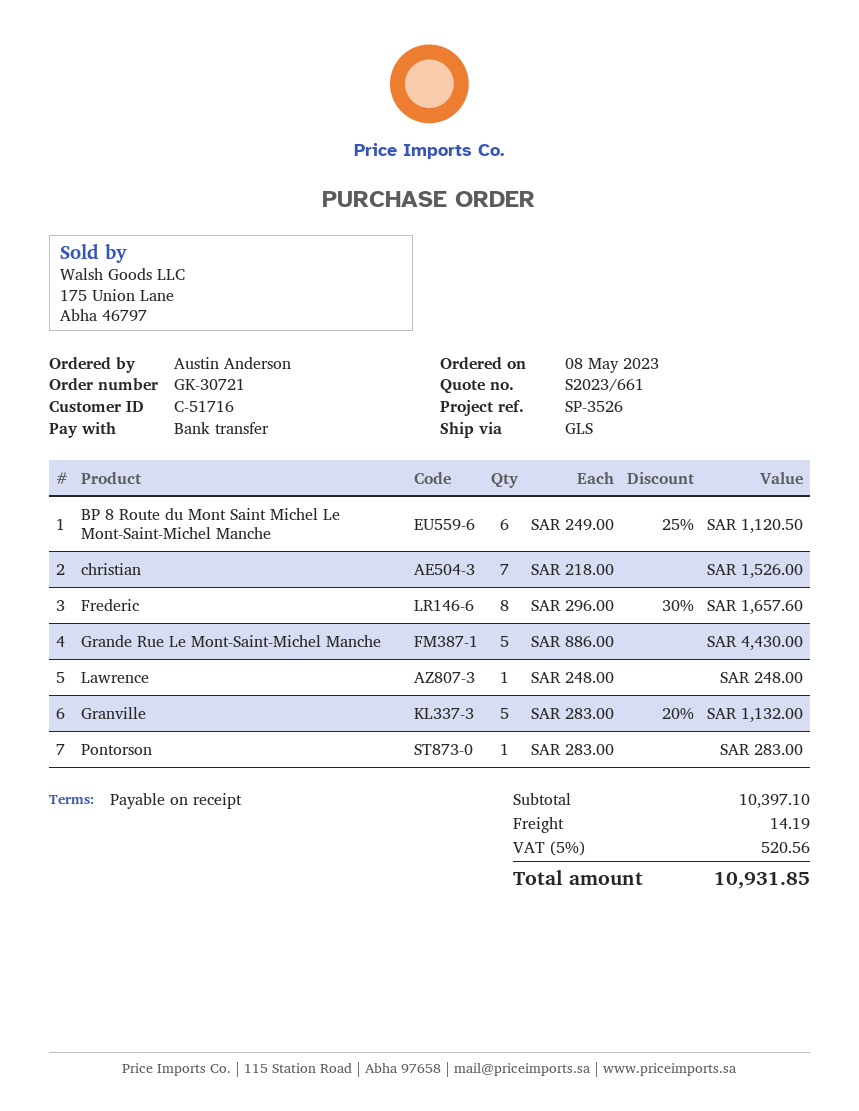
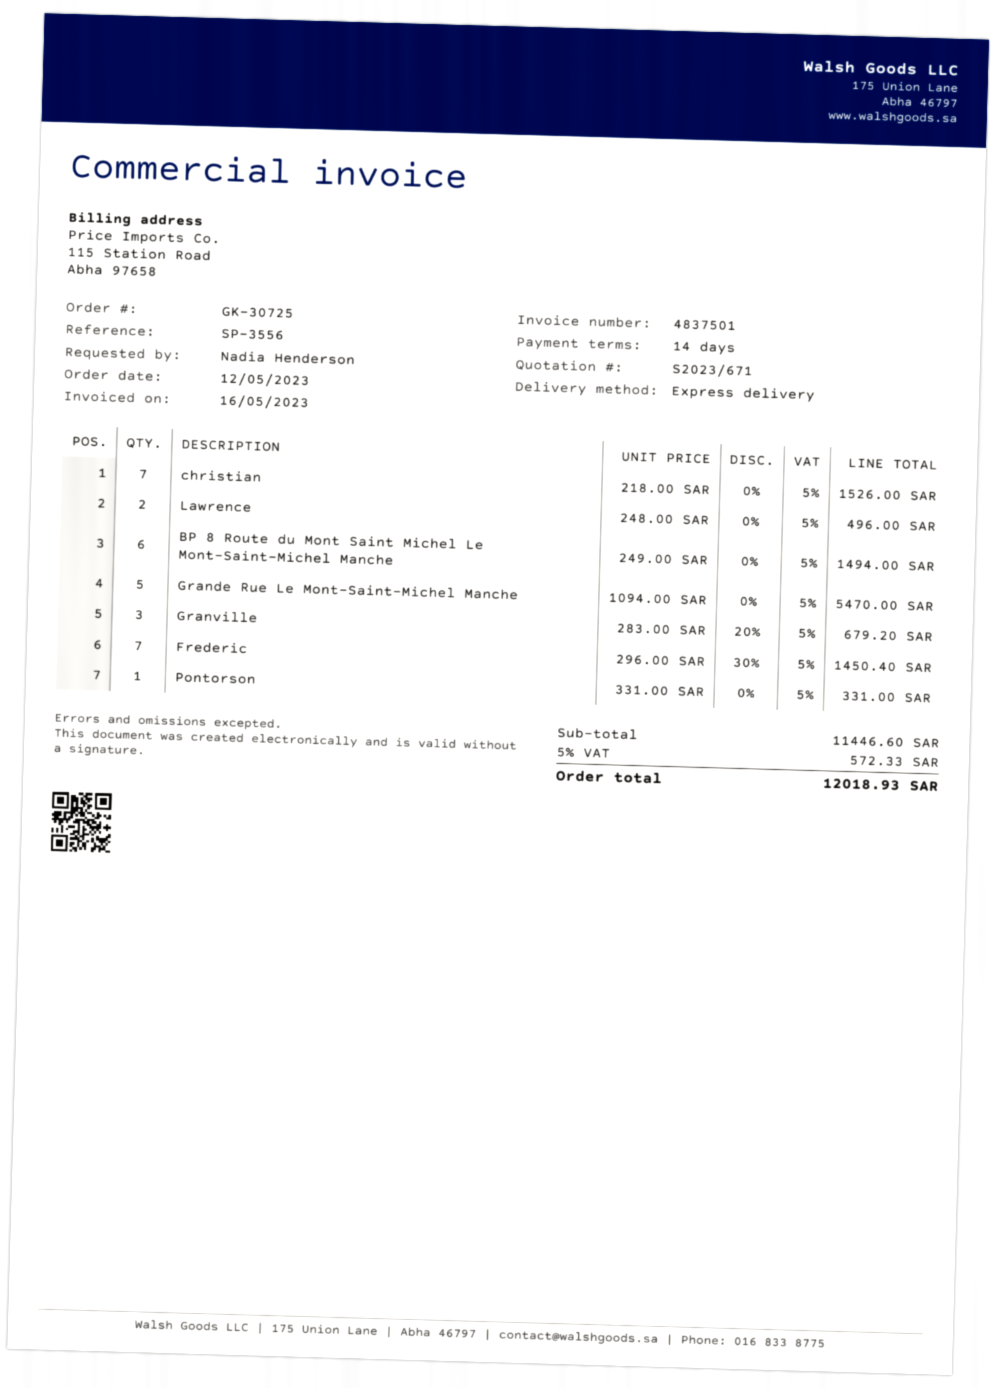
quote number: S2023/661 -> S2023/671
order number: GK-30721 -> GK-30725
order date: 2023-05-08 -> 2023-05-12
payment terms: on receipt -> 14 days
reference: SP-3526 -> SP-3556
ordered by: Austin Anderson -> Nadia Henderson
shipping method: GLS -> express
BP 8 Route du Mont Saint Michel Le Mont-Saint-Michel Manche: 6 x 249.00 - 25% = 1120.50 -> 6 x 249.00 = 1494.00
Frederic: 8 x 296.00 - 30% = 1657.60 -> 7 x 296.00 - 30% = 1450.40
Grande Rue Le Mont-Saint-Michel Manche: 5 x 886.00 = 4430.00 -> 5 x 1094.00 = 5470.00
Lawrence: 1 x 248.00 = 248.00 -> 2 x 248.00 = 496.00
Granville: 5 x 283.00 - 20% = 1132.00 -> 3 x 283.00 - 20% = 679.20
Pontorson: 1 x 283.00 = 283.00 -> 1 x 331.00 = 331.00
subtotal: 10397.10 -> 11446.60
shipping: 14.19 -> none
tax: 5% = 520.56 -> 5% = 572.33
total: 10931.85 -> 12018.93

